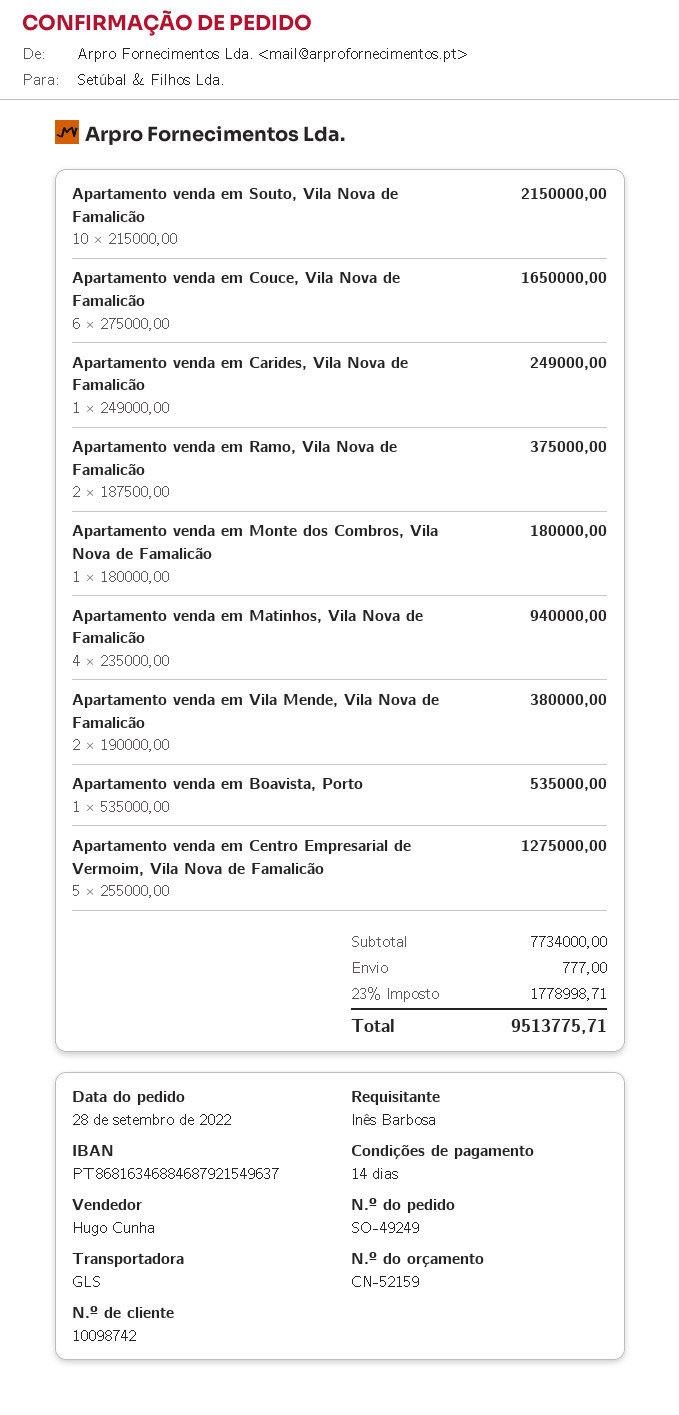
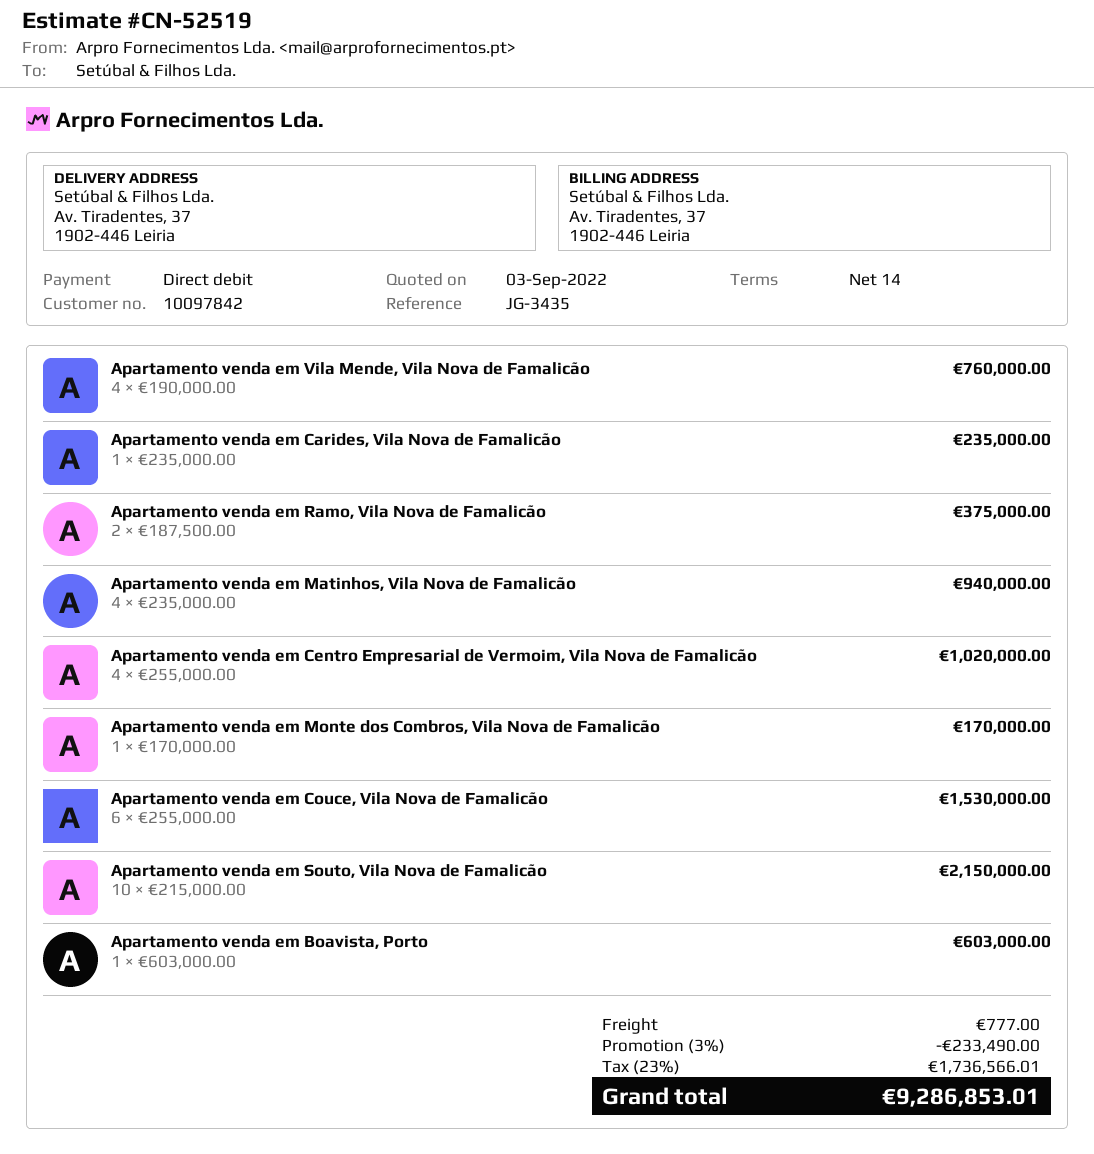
quote number: CN-52159 -> CN-52519
customer number: 10098742 -> 10097842
Apartamento venda em Couce, Vila Nova de Famalicão: 6 x 275000.00 = 1650000.00 -> 6 x 255000.00 = 1530000.00
Apartamento venda em Carides, Vila Nova de Famalicão: 1 x 249000.00 = 249000.00 -> 1 x 235000.00 = 235000.00
Apartamento venda em Monte dos Combros, Vila Nova de Famalicão: 1 x 180000.00 = 180000.00 -> 1 x 170000.00 = 170000.00
Apartamento venda em Vila Mende, Vila Nova de Famalicão: 2 x 190000.00 = 380000.00 -> 4 x 190000.00 = 760000.00
Apartamento venda em Boavista, Porto: 1 x 535000.00 = 535000.00 -> 1 x 603000.00 = 603000.00
Apartamento venda em Centro Empresarial de Vermoim, Vila Nova de Famalicão: 5 x 255000.00 = 1275000.00 -> 4 x 255000.00 = 1020000.00
discount: none -> 3% = 233490.00
tax: 23% = 1778998.71 -> 23% = 1736566.01
total: 9513775.71 -> 9286853.01

